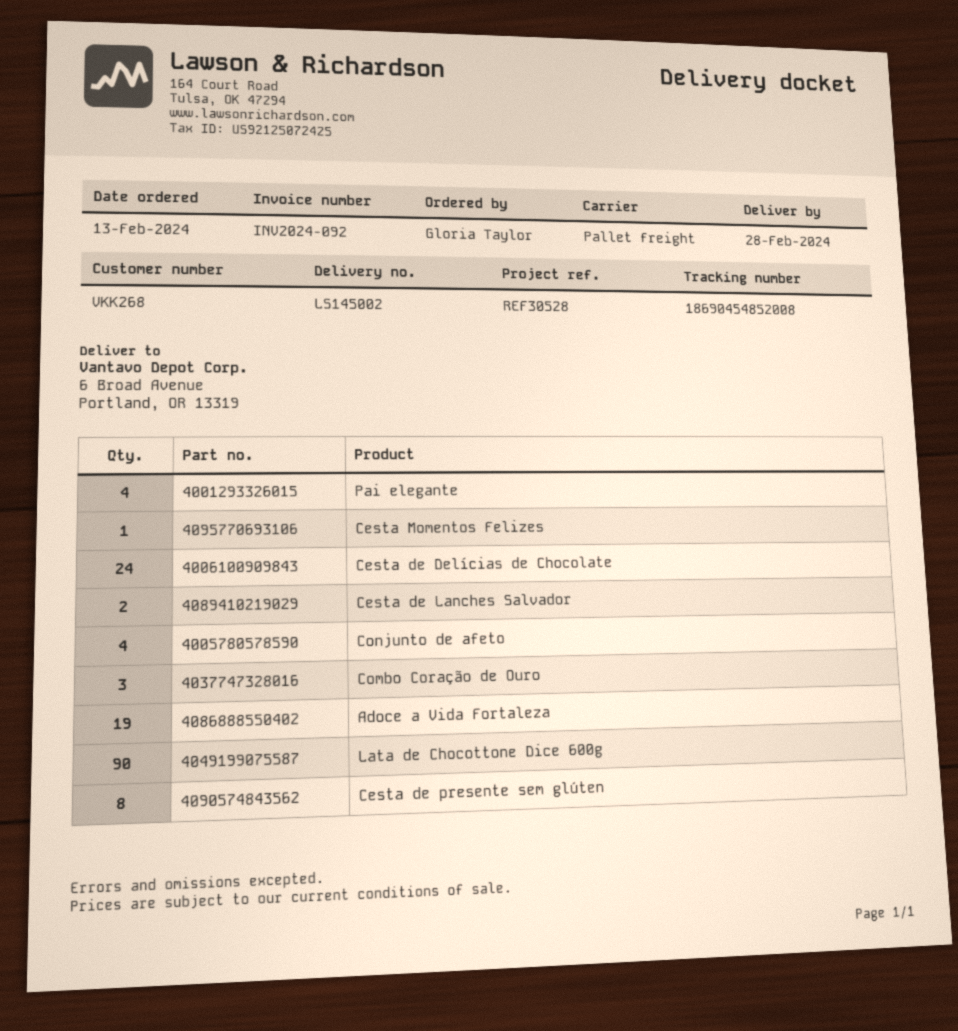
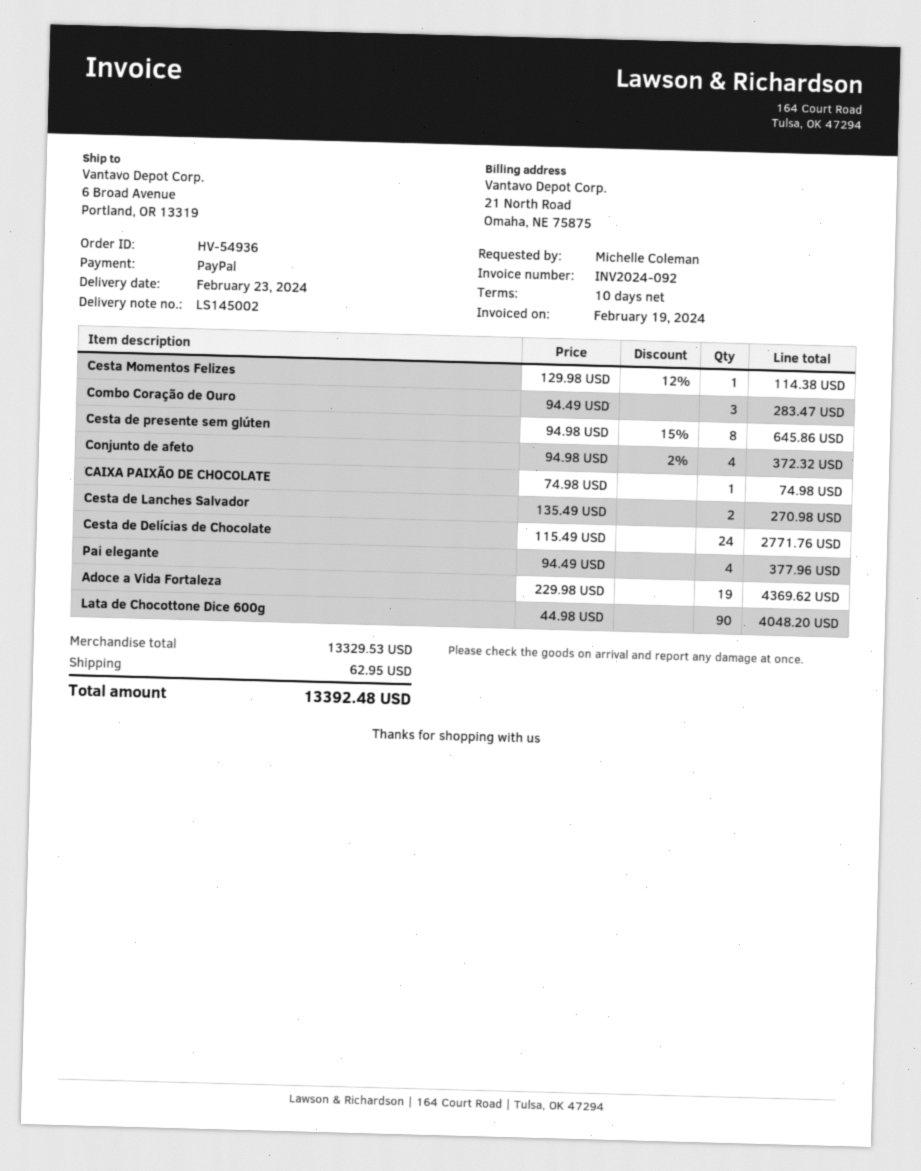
delivery date: 2024-02-28 -> 2024-02-23
ordered by: Gloria Taylor -> Michelle Coleman
CAIXA PAIXÃO DE CHOCOLATE: none -> 1

